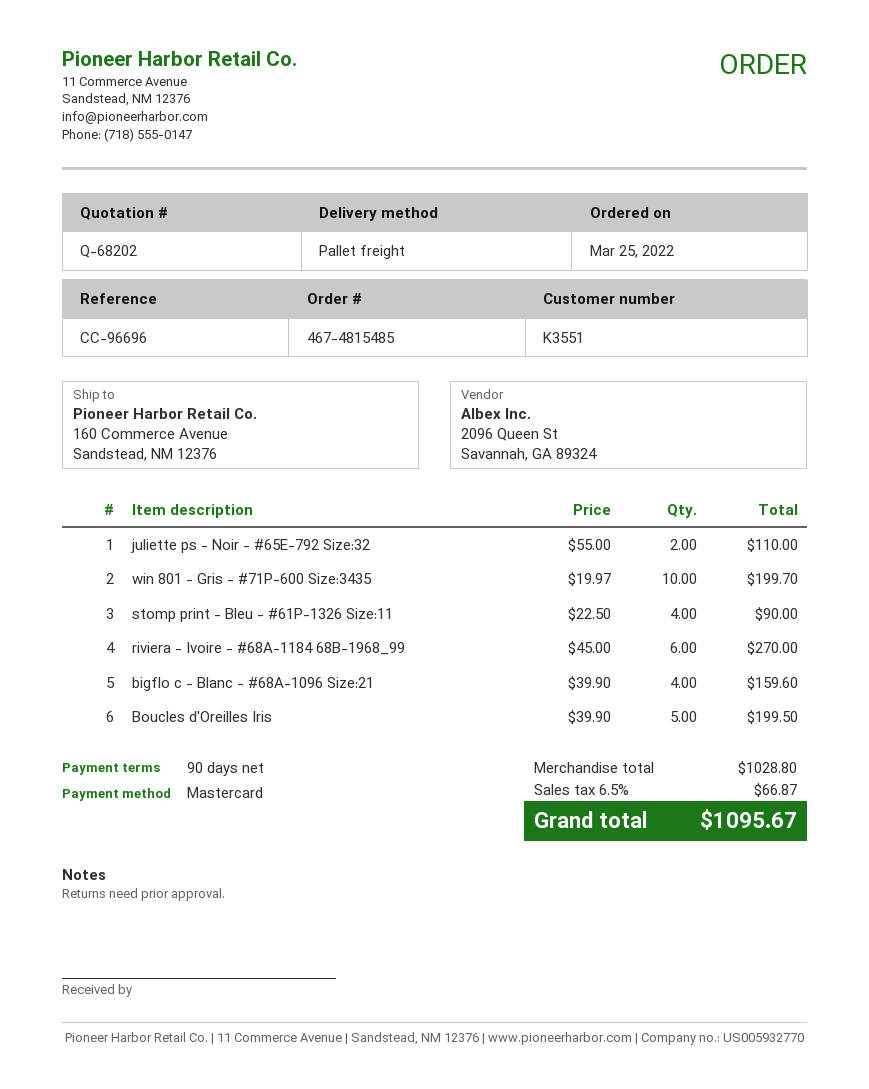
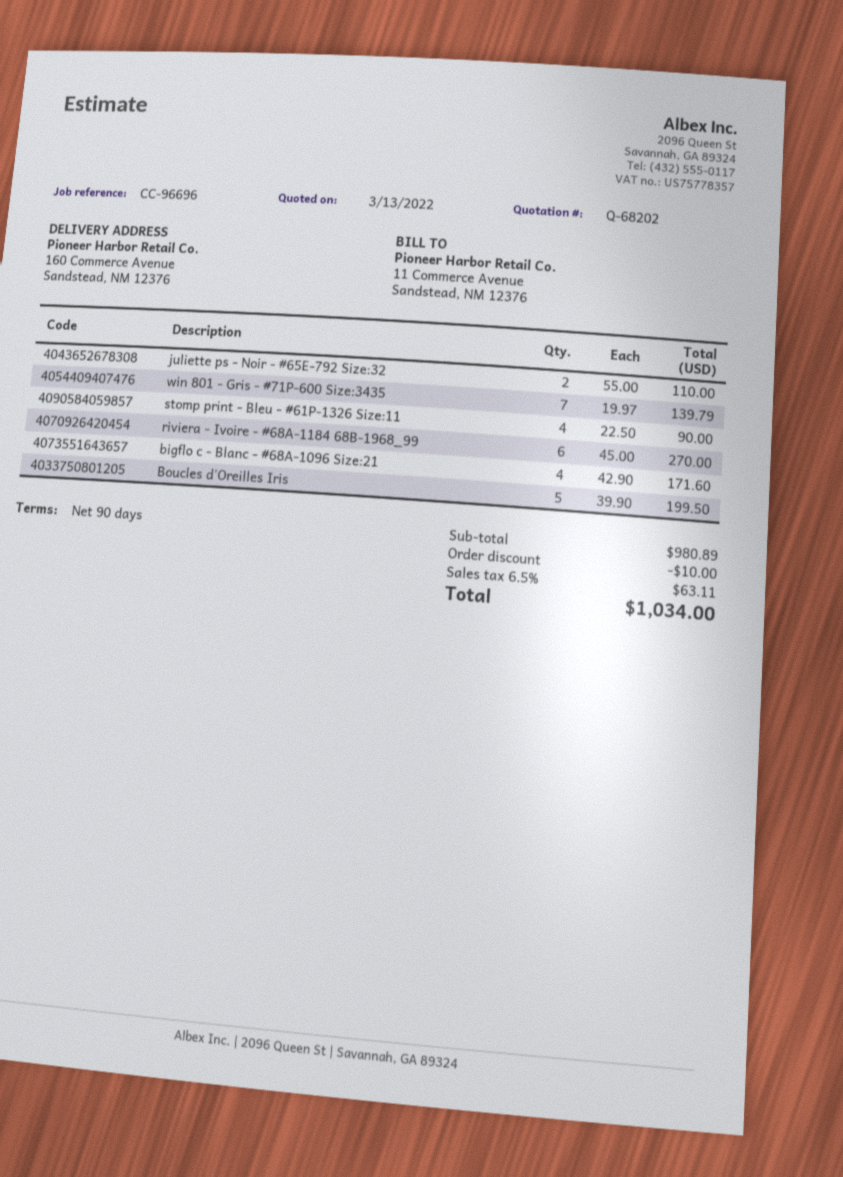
win 801 - Gris - #71P-600 Size:3435: 10 x 19.97 = 199.70 -> 7 x 19.97 = 139.79
bigflo c - Blanc - #68A-1096 Size:21: 4 x 39.90 = 159.60 -> 4 x 42.90 = 171.60
subtotal: 1028.80 -> 980.89
discount: none -> 10.00
tax: 6.5% = 66.87 -> 6.5% = 63.11
total: 1095.67 -> 1034.00

